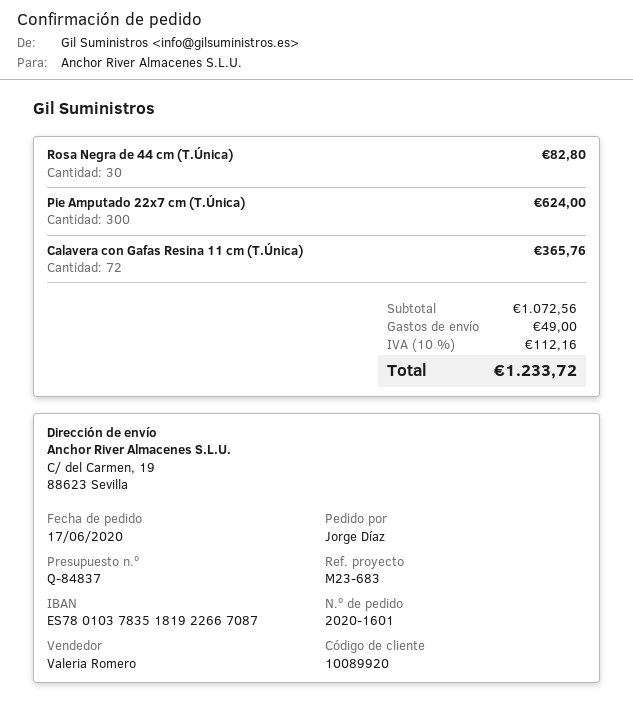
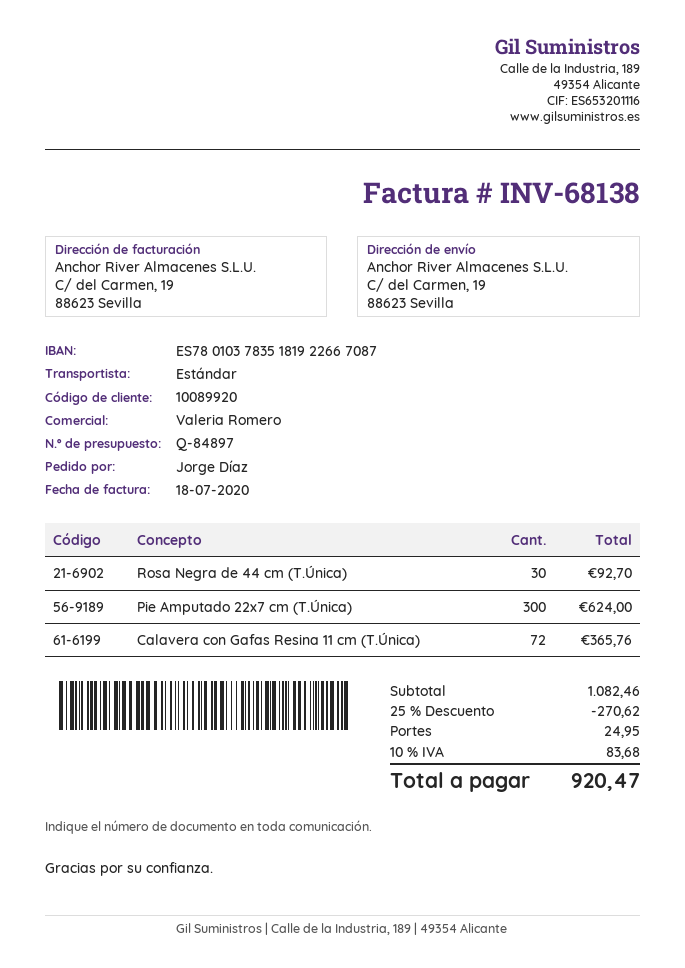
quote number: Q-84837 -> Q-84897
Rosa Negra de 44 cm (T.Única): 30 for 82.80 -> 30 for 92.70
subtotal: 1072.56 -> 1082.46
discount: none -> 25% = 270.62
shipping: 49.00 -> 24.95
tax: 10% = 112.16 -> 10% = 83.68
total: 1233.72 -> 920.47

